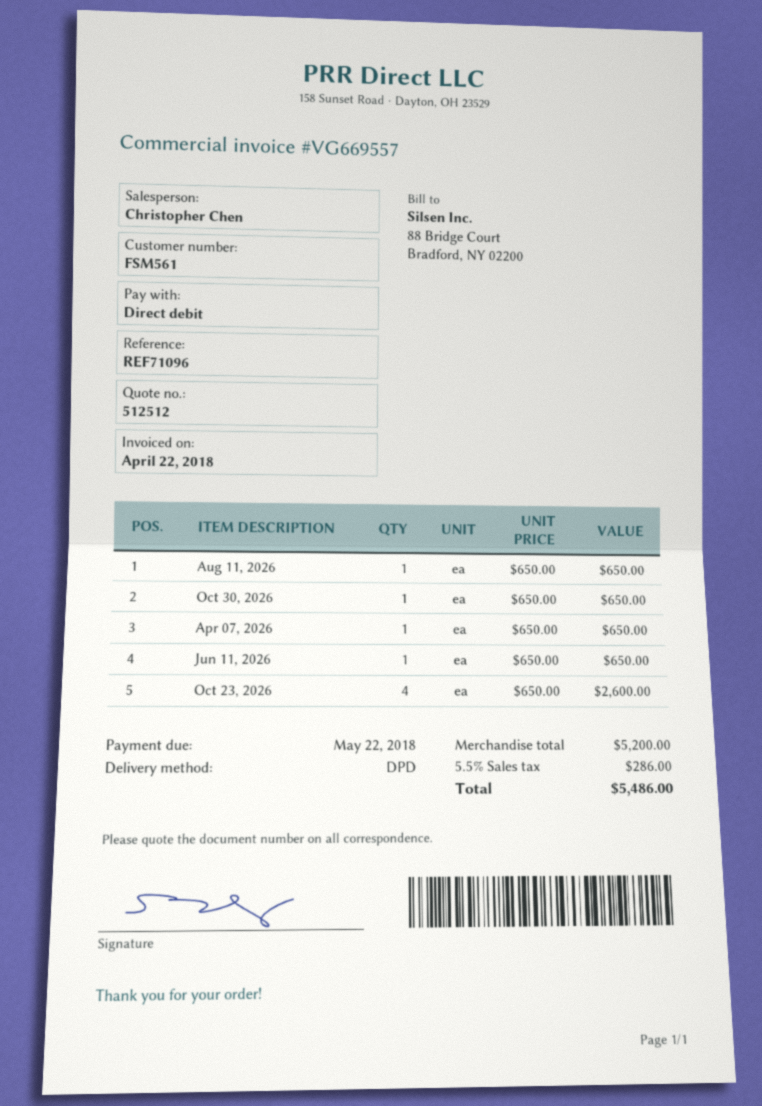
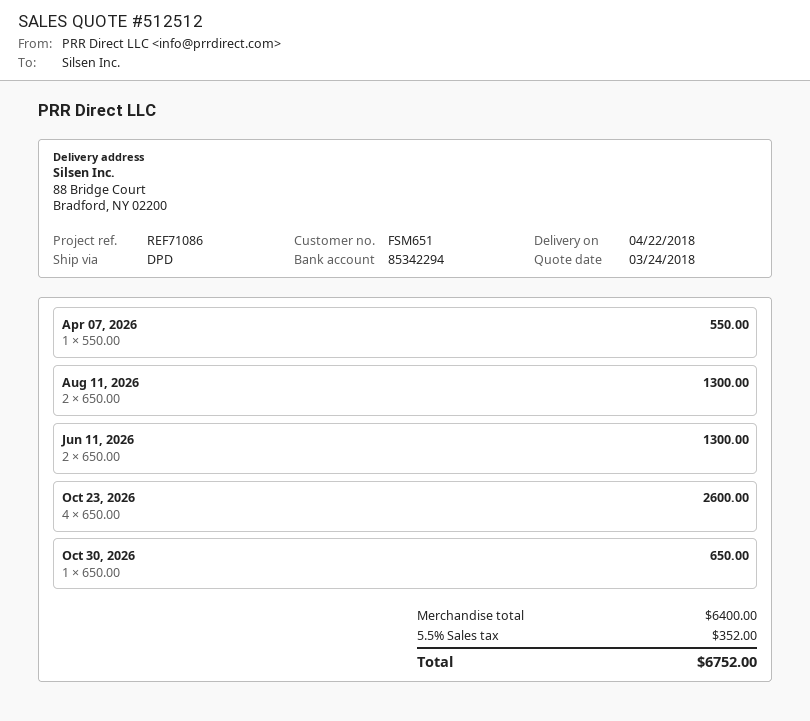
customer number: FSM561 -> FSM651
reference: REF71096 -> REF71086
Aug 11, 2026: 1 x 650.00 = 650.00 -> 2 x 650.00 = 1300.00
Apr 07, 2026: 1 x 650.00 = 650.00 -> 1 x 550.00 = 550.00
Jun 11, 2026: 1 x 650.00 = 650.00 -> 2 x 650.00 = 1300.00
subtotal: 5200.00 -> 6400.00
tax: 5.5% = 286.00 -> 5.5% = 352.00
total: 5486.00 -> 6752.00

